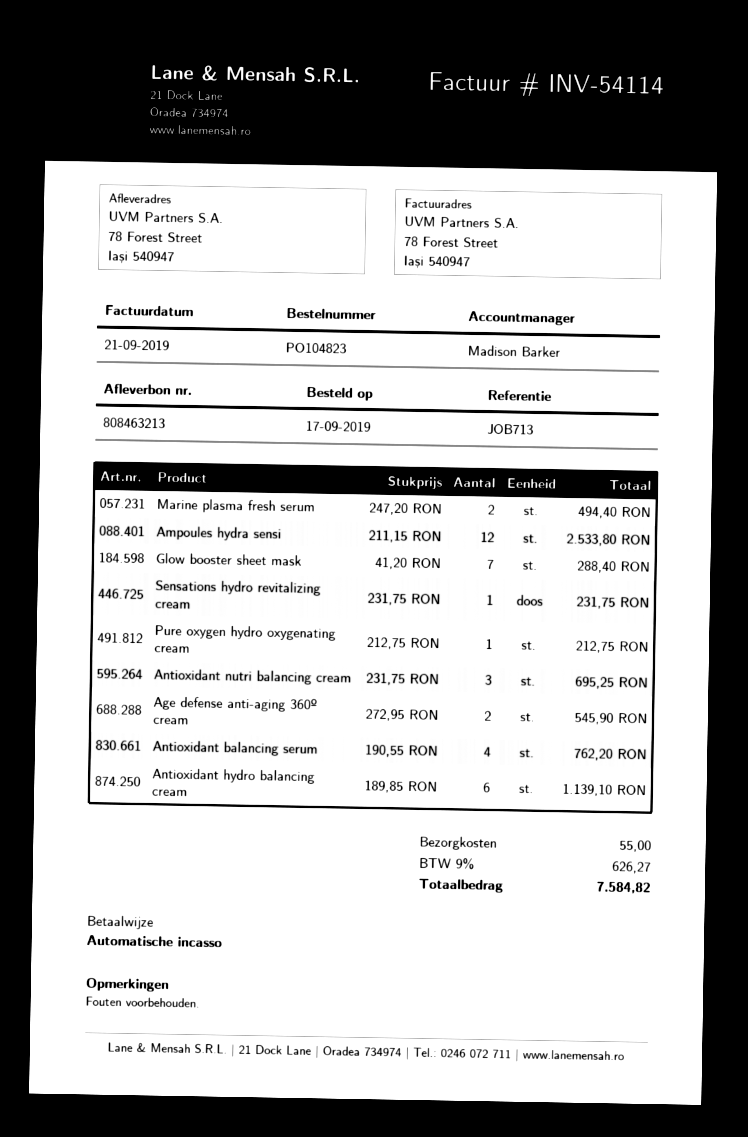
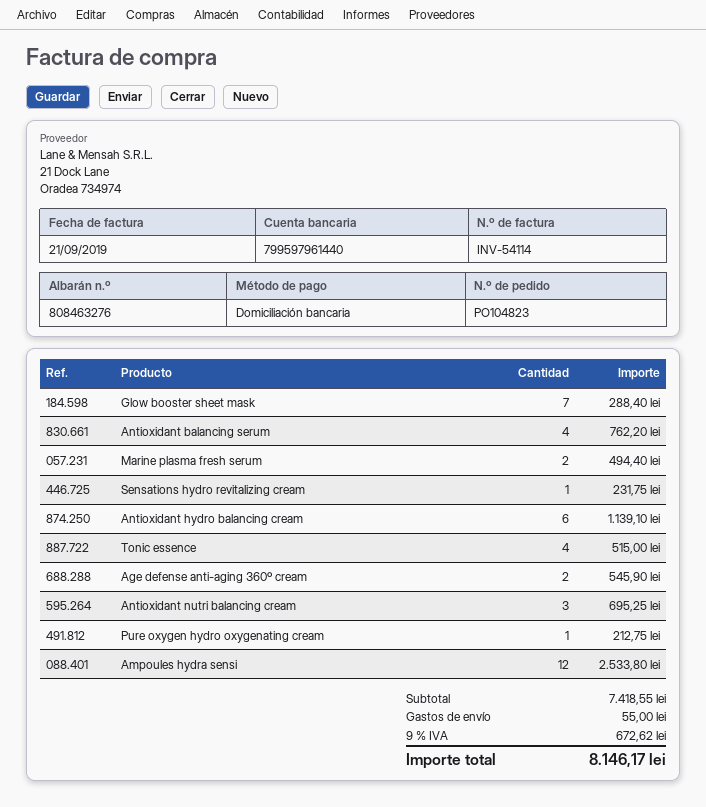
delivery note number: 808463213 -> 808463276
Tonic essence: none -> 4 for 515.00
tax: 9% = 626.27 -> 9% = 672.62
total: 7584.82 -> 8146.17

